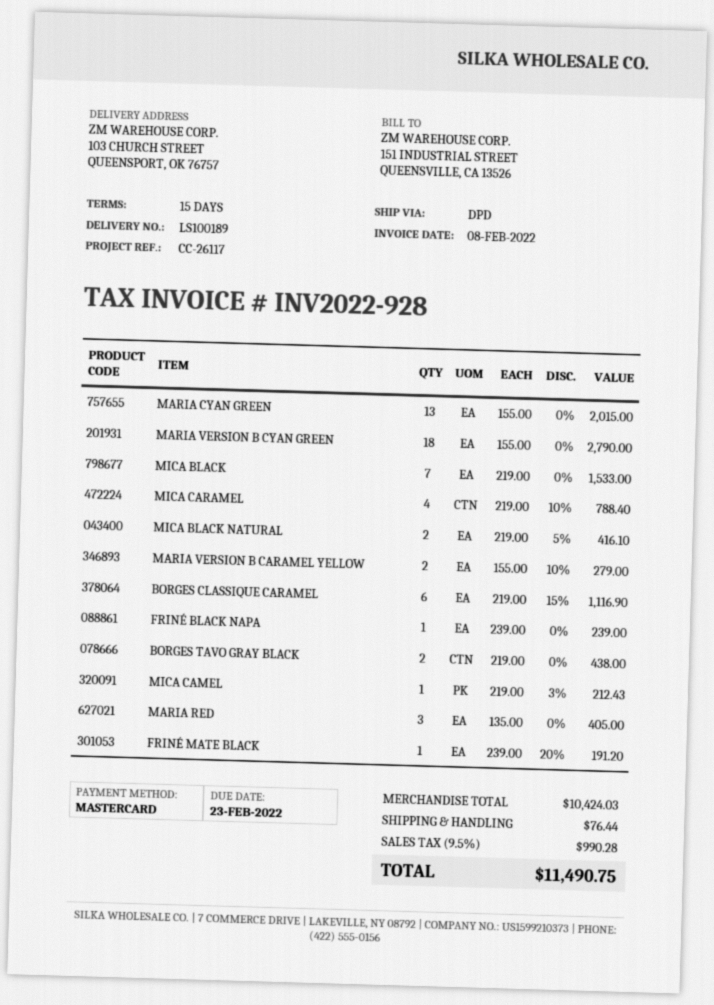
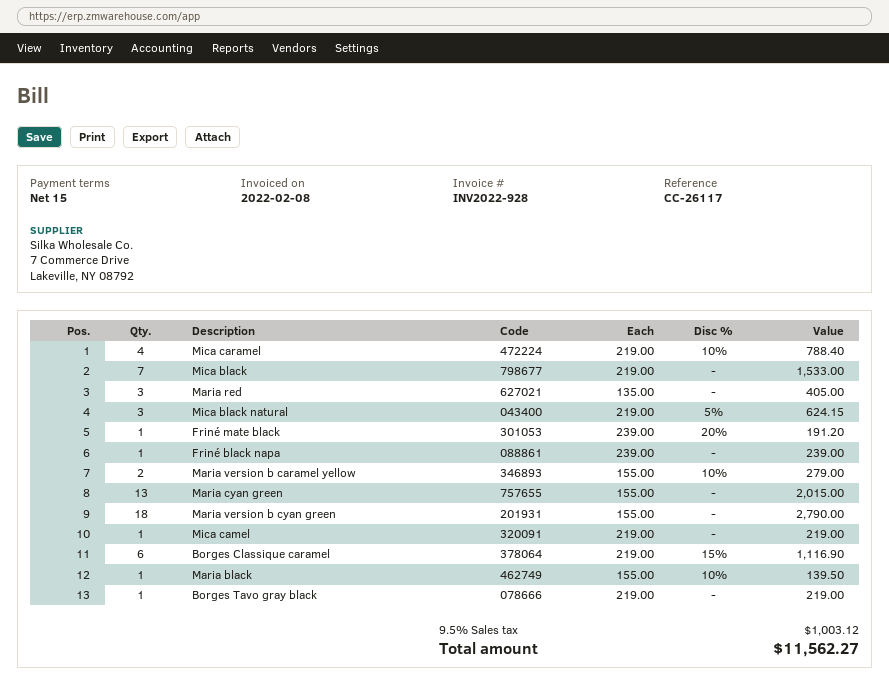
MICA BLACK NATURAL: 2 x 219.00 - 5% = 416.10 -> 3 x 219.00 - 5% = 624.15
BORGES TAVO GRAY BLACK: 2 x 219.00 = 438.00 -> 1 x 219.00 = 219.00
MICA CAMEL: 1 x 219.00 - 3% = 212.43 -> 1 x 219.00 = 219.00
Maria black: none -> 1 x 155.00 - 10% = 139.50
shipping: 76.44 -> none
tax: 9.5% = 990.28 -> 9.5% = 1003.12
total: 11490.75 -> 11562.27

